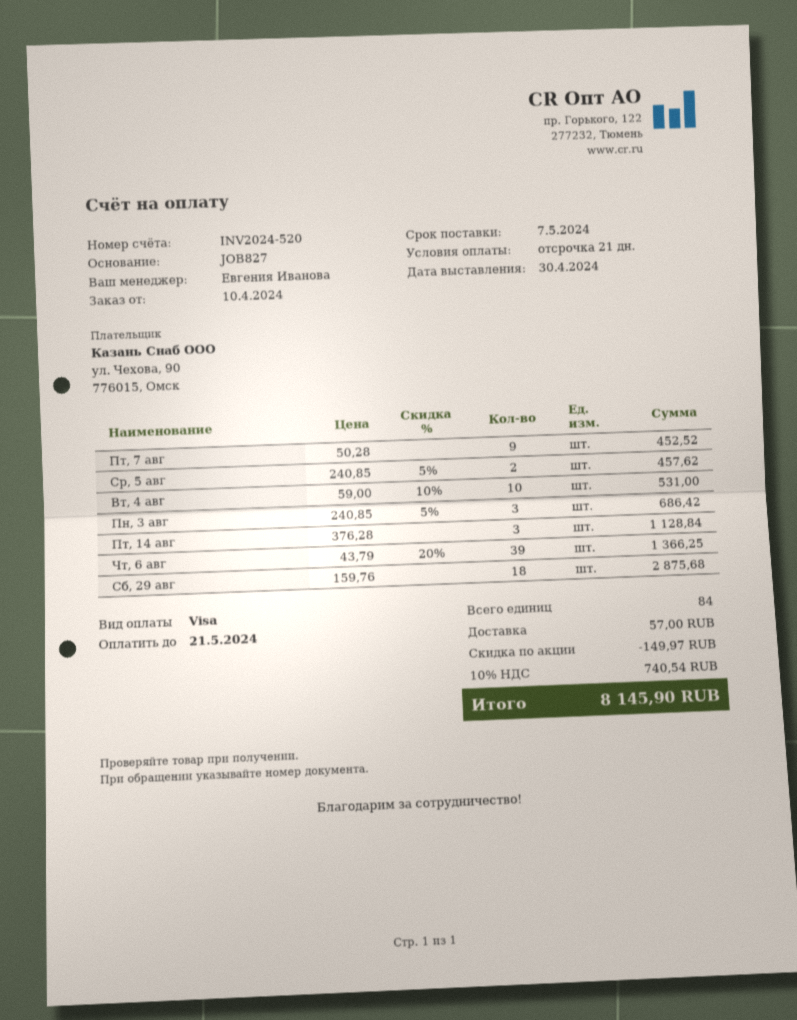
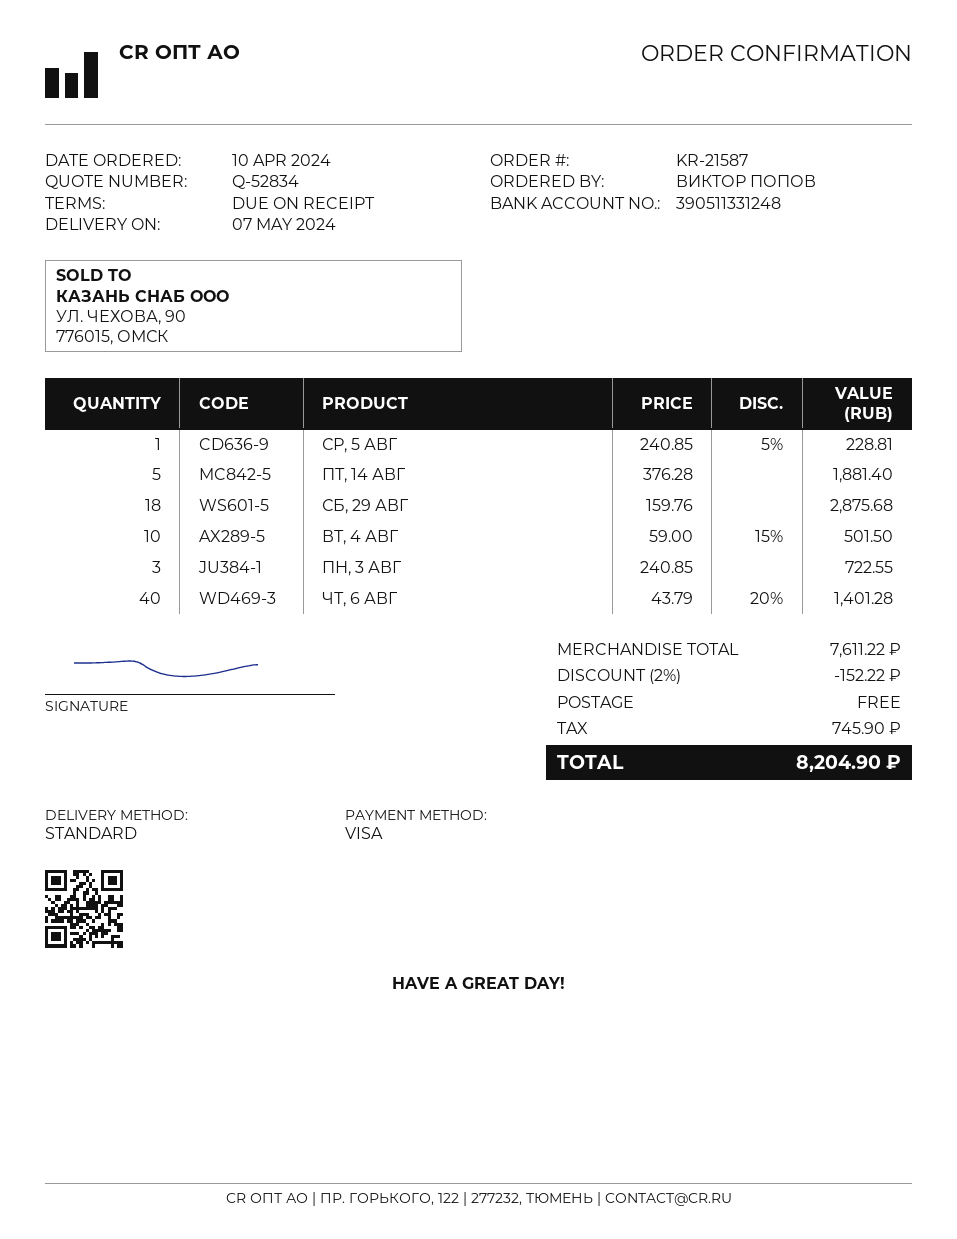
payment terms: 21 days -> on receipt
Пт, 7 авг: 9 x 50.28 = 452.52 -> none
Ср, 5 авг: 2 x 240.85 - 5% = 457.62 -> 1 x 240.85 - 5% = 228.81
Вт, 4 авг: 10 x 59.00 - 10% = 531.00 -> 10 x 59.00 - 15% = 501.50
Пн, 3 авг: 3 x 240.85 - 5% = 686.42 -> 3 x 240.85 = 722.55
Пт, 14 авг: 3 x 376.28 = 1128.84 -> 5 x 376.28 = 1881.40
Чт, 6 авг: 39 x 43.79 - 20% = 1366.25 -> 40 x 43.79 - 20% = 1401.28
discount: 149.97 -> 152.22
shipping: 57.00 -> 0.00
tax: 740.54 -> 745.90
total: 8145.90 -> 8204.90

